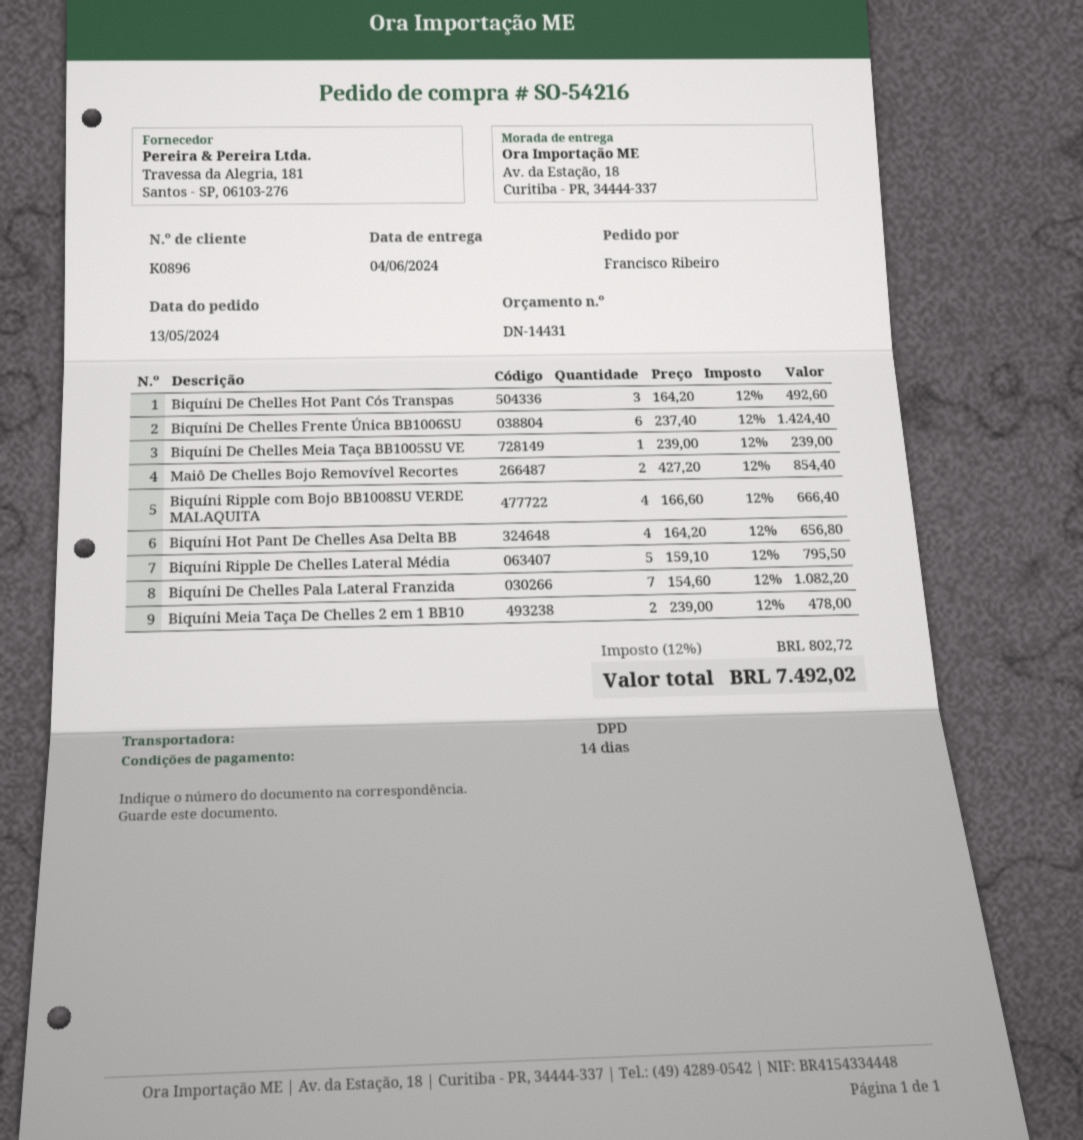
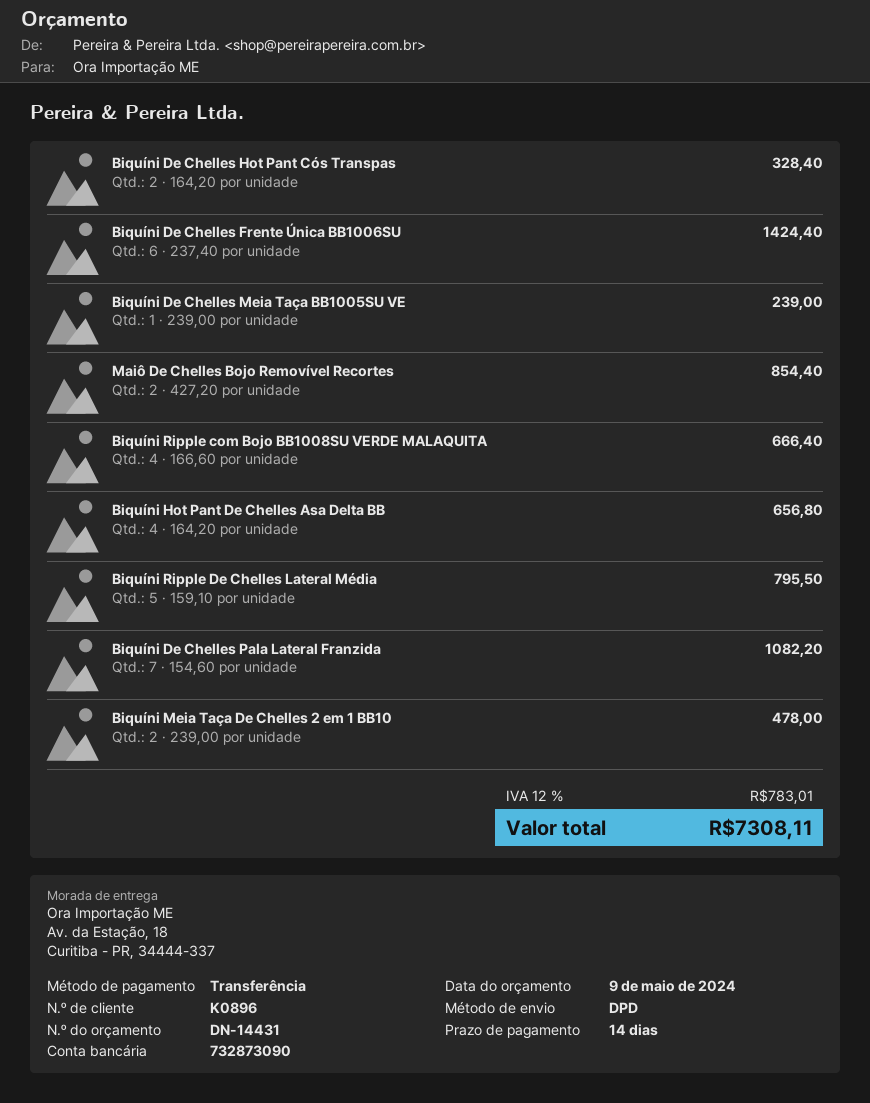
Biquíni De Chelles Hot Pant Cós Transpas: 3 x 164.20 = 492.60 -> 2 x 164.20 = 328.40
tax: 12% = 802.72 -> 12% = 783.01
total: 7492.02 -> 7308.11

